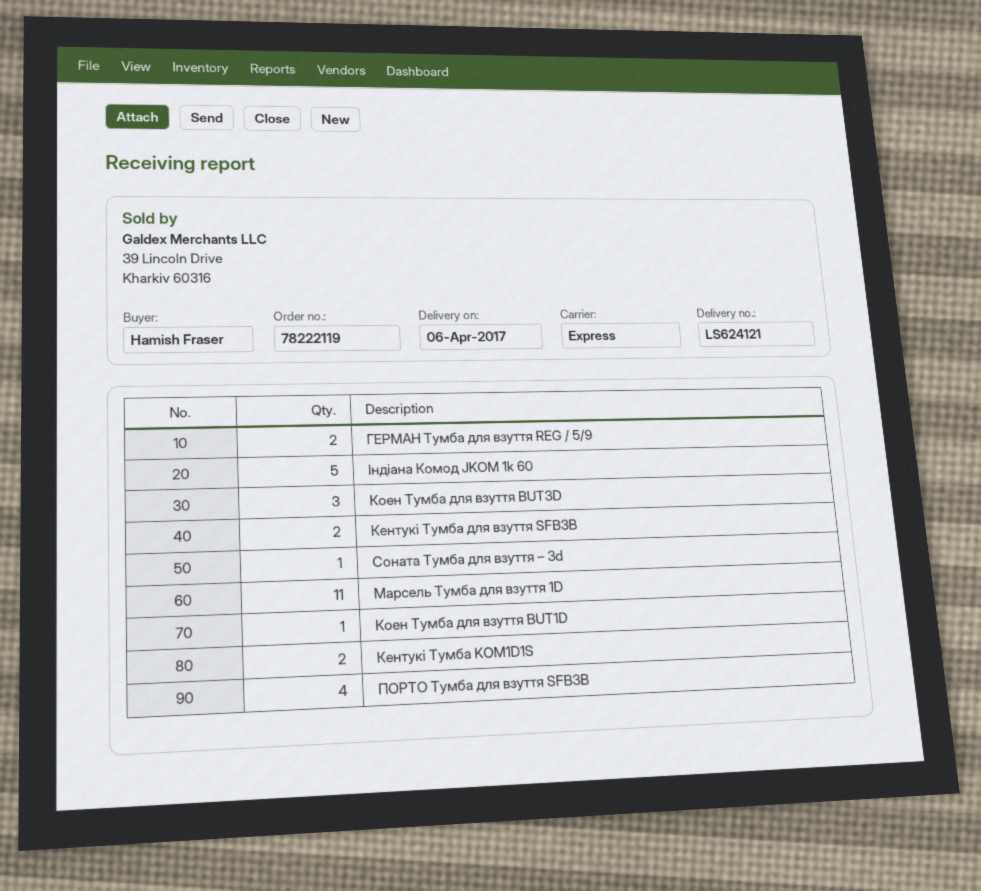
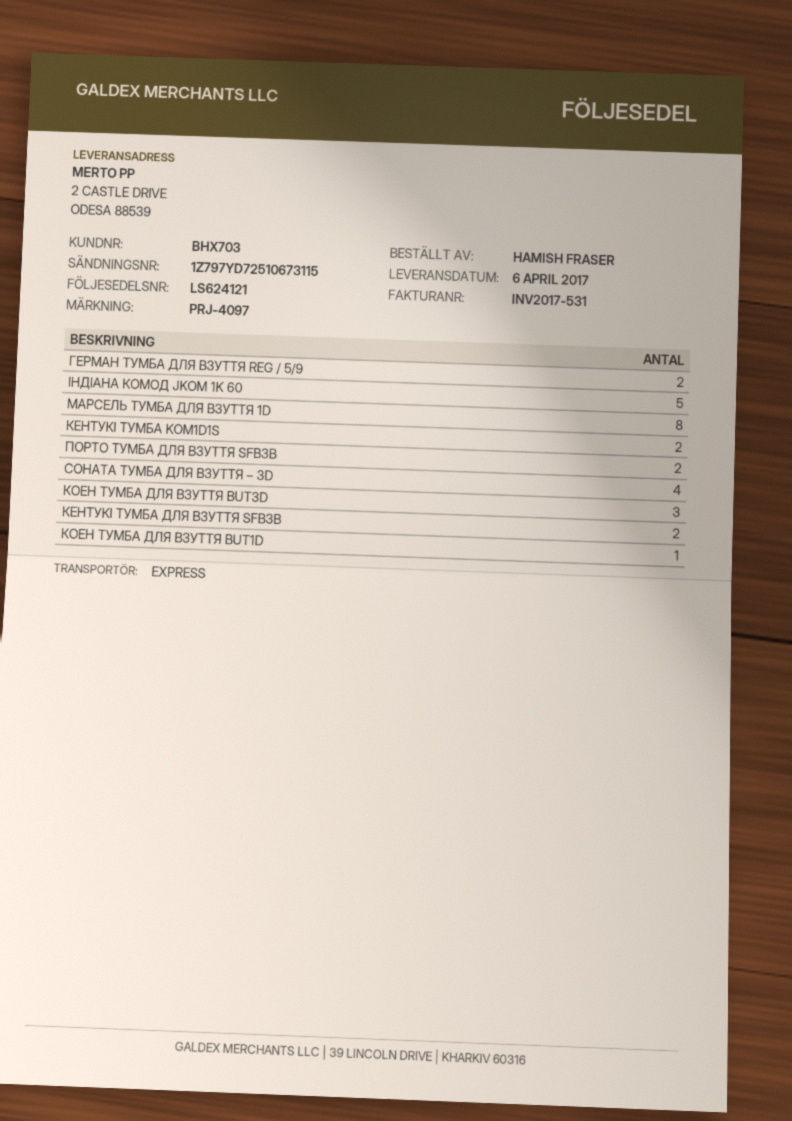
Соната Тумба для взуття – 3d: 1 -> 4
Марсель Тумба для взуття 1D: 11 -> 8
ПОРТО Тумба для взуття SFB3B: 4 -> 2

